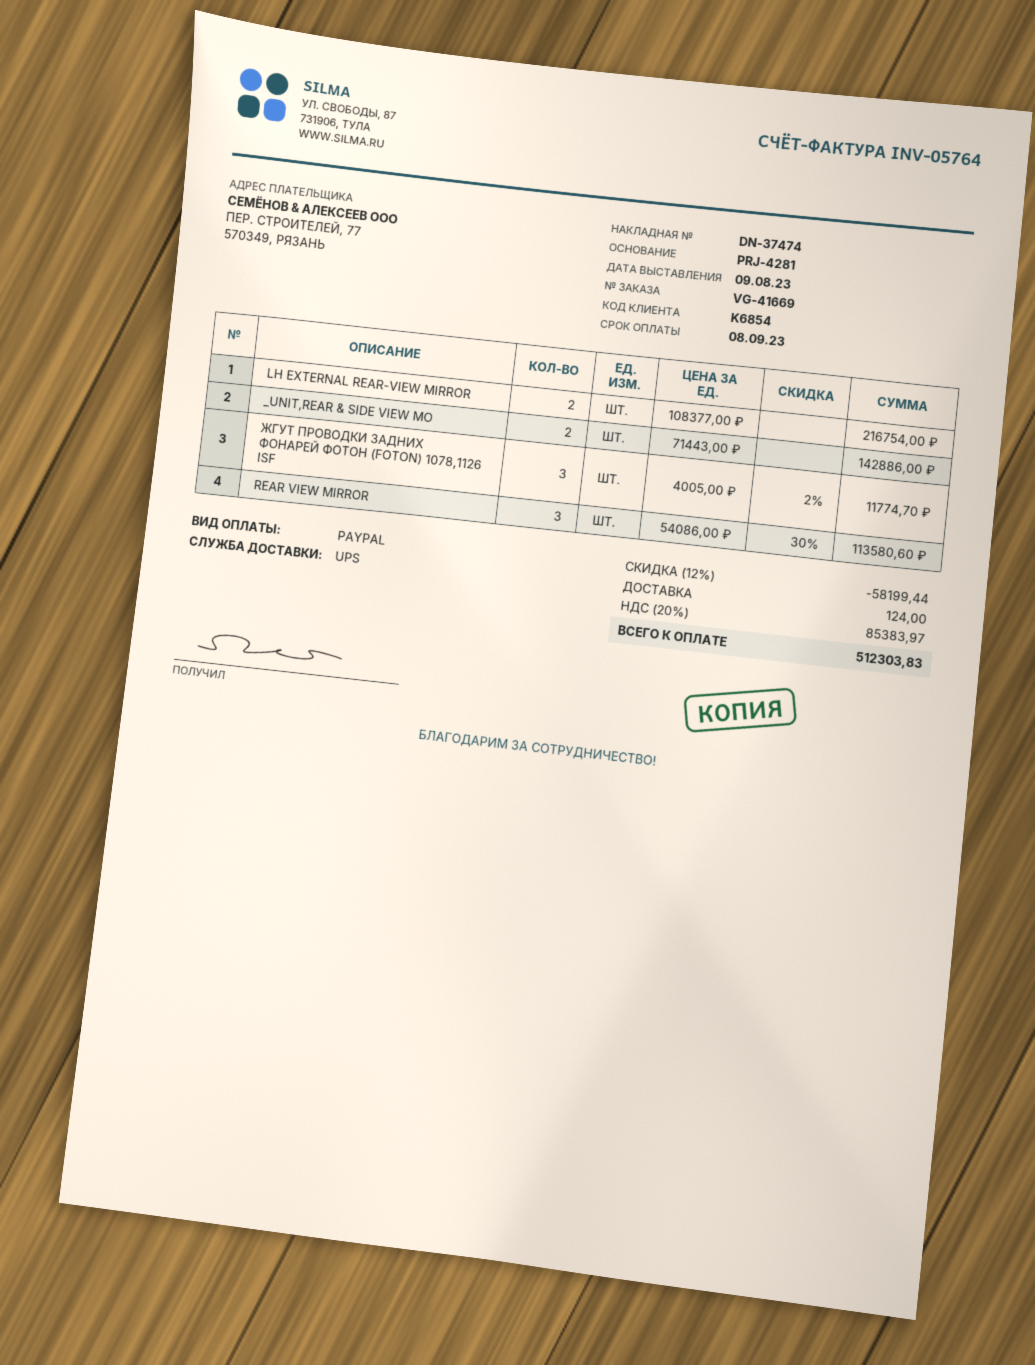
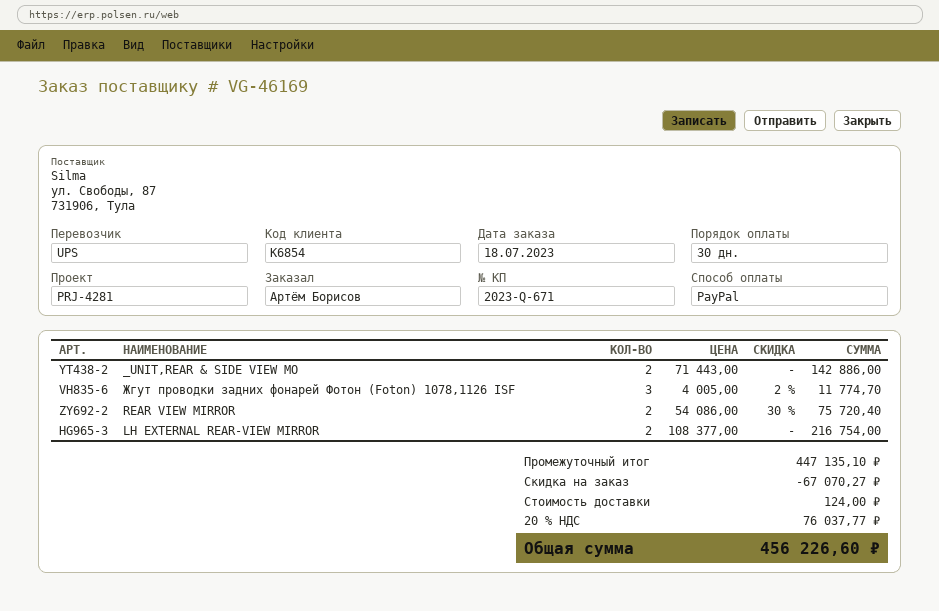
order number: VG-41669 -> VG-46169
REAR VIEW MIRROR: 3 x 54086.00 - 30% = 113580.60 -> 2 x 54086.00 - 30% = 75720.40
discount: 58199.44 -> 67070.27
tax: 20% = 85383.97 -> 20% = 76037.77
total: 512303.83 -> 456226.60

